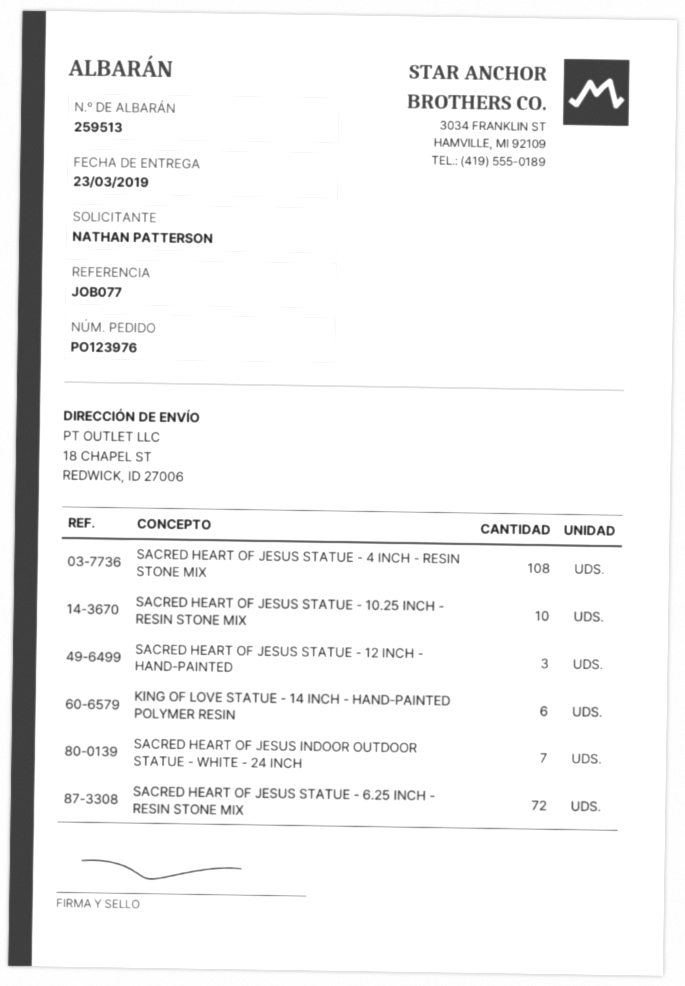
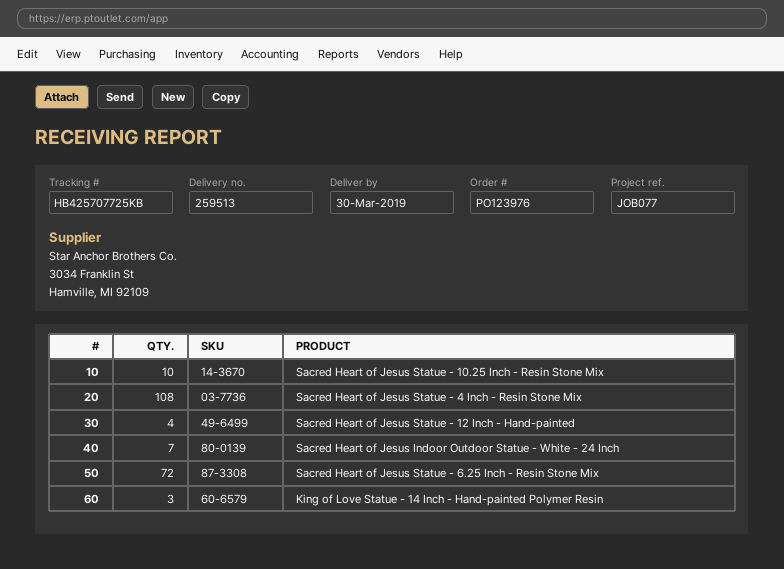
delivery date: 2019-03-23 -> 2019-03-30
SACRED HEART OF JESUS STATUE - 12 INCH - HAND-PAINTED: 3 -> 4
KING OF LOVE STATUE - 14 INCH - HAND-PAINTED POLYMER RESIN: 6 -> 3

